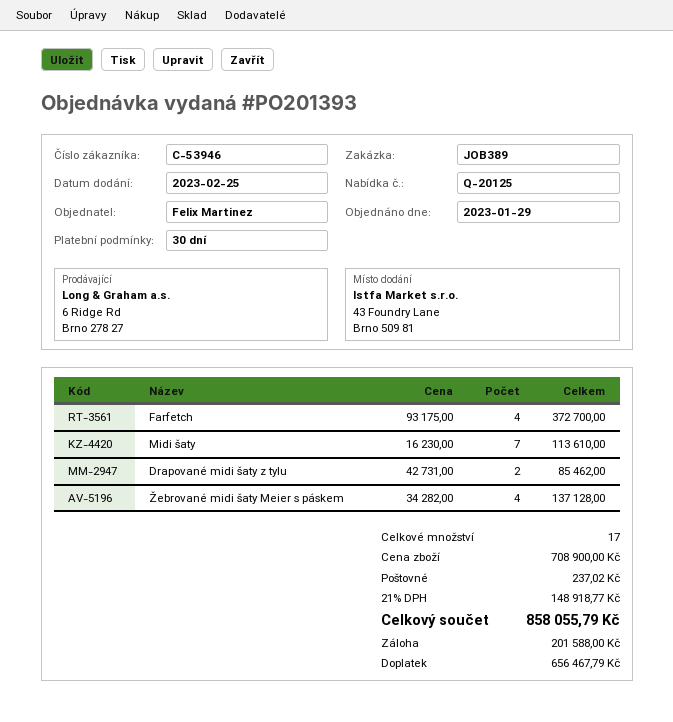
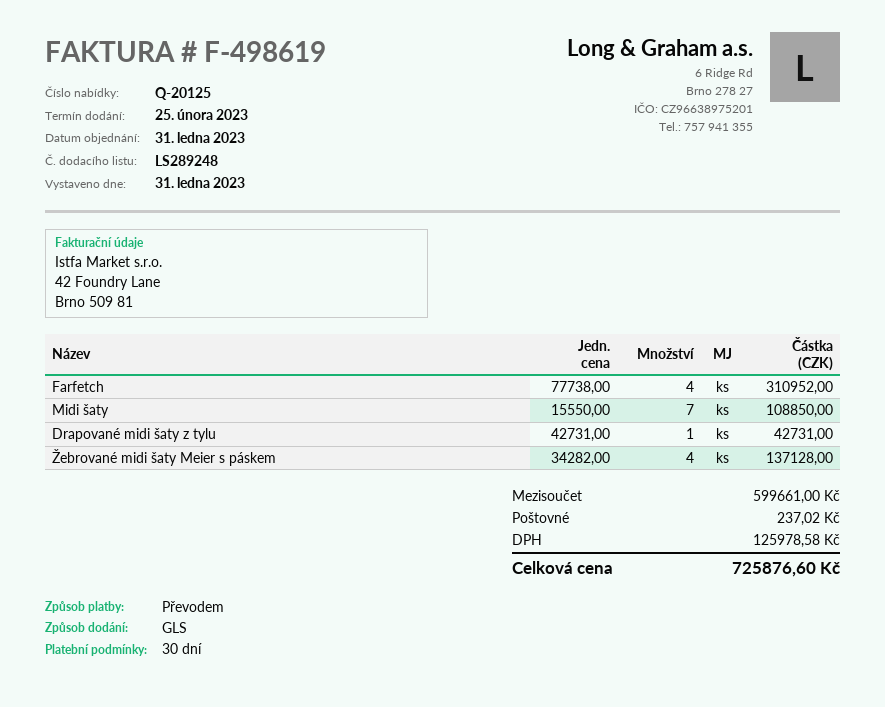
order date: 2023-01-29 -> 2023-01-31
Farfetch: 4 x 93175.00 = 372700.00 -> 4 x 77738.00 = 310952.00
Midi šaty: 7 x 16230.00 = 113610.00 -> 7 x 15550.00 = 108850.00
Drapované midi šaty z tylu: 2 x 42731.00 = 85462.00 -> 1 x 42731.00 = 42731.00
subtotal: 708900.00 -> 599661.00
tax: 148918.77 -> 125978.58
total: 858055.79 -> 725876.60

